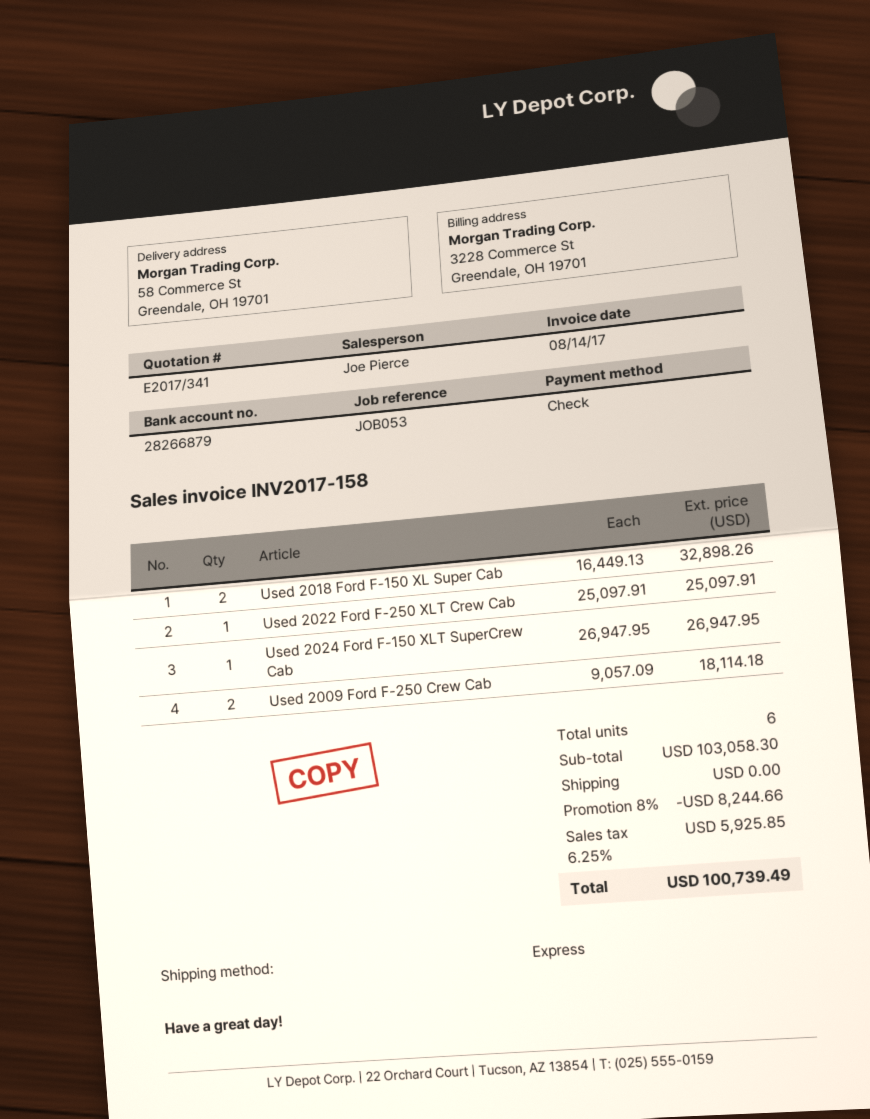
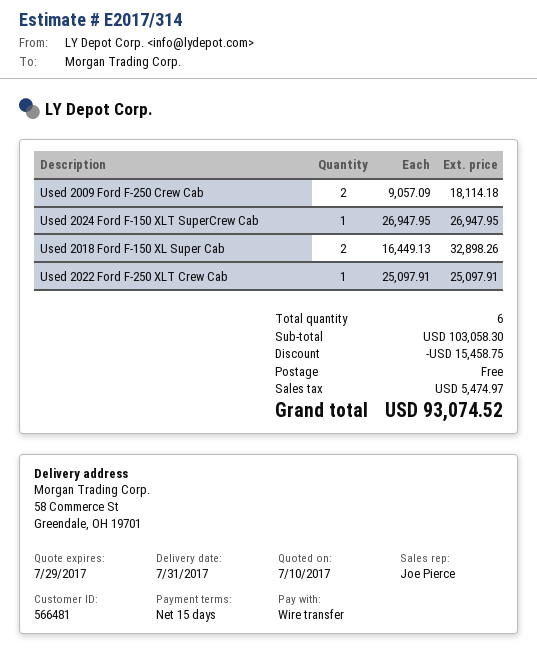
quote number: E2017/341 -> E2017/314
payment method: cheque -> bank transfer
discount: 8244.66 -> 15458.75
tax: 5925.85 -> 5474.97
total: 100739.49 -> 93074.52

